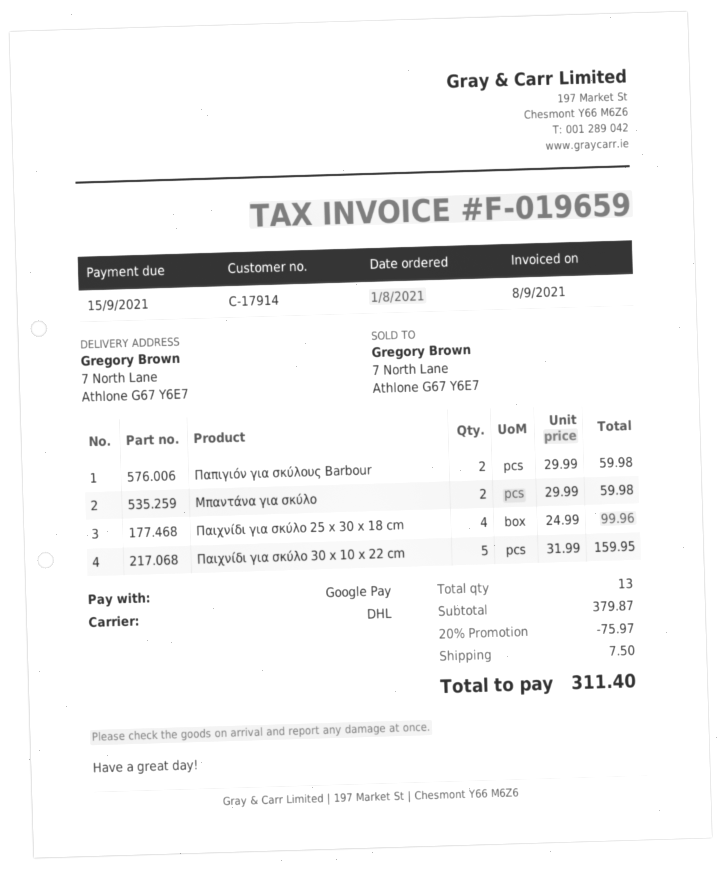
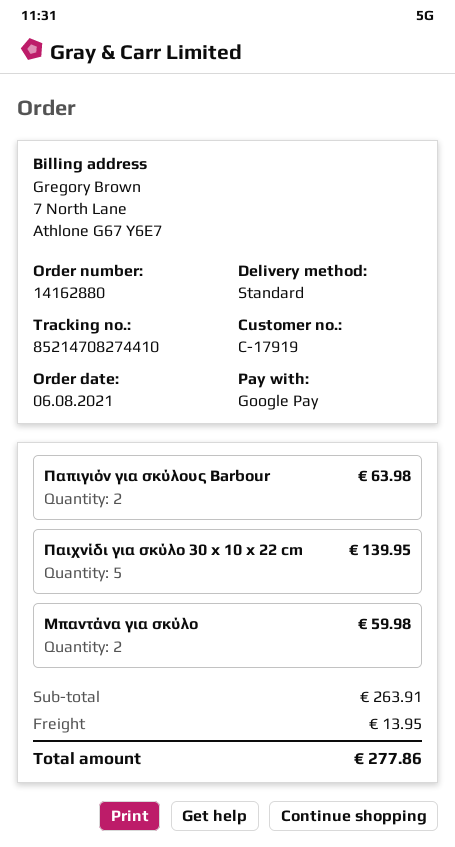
order date: 2021-08-01 -> 2021-08-06
customer number: C-17914 -> C-17919
shipping method: DHL -> standard
Παπιγιόν για σκύλους Barbour: 2 for 59.98 -> 2 for 63.98
Παιχνίδι για σκύλο 25 x 30 x 18 cm: 4 for 99.96 -> none
Παιχνίδι για σκύλο 30 x 10 x 22 cm: 5 for 159.95 -> 5 for 139.95
subtotal: 379.87 -> 263.91
discount: 20% = 75.97 -> none
shipping: 7.50 -> 13.95
total: 311.40 -> 277.86

